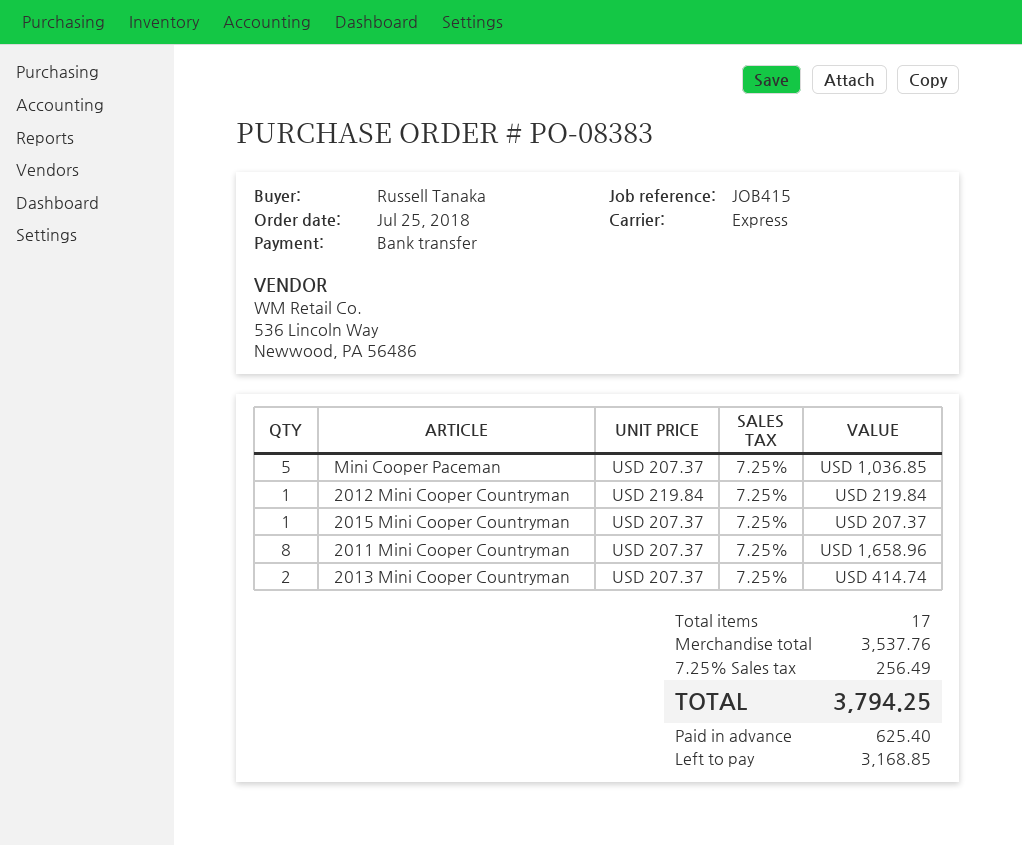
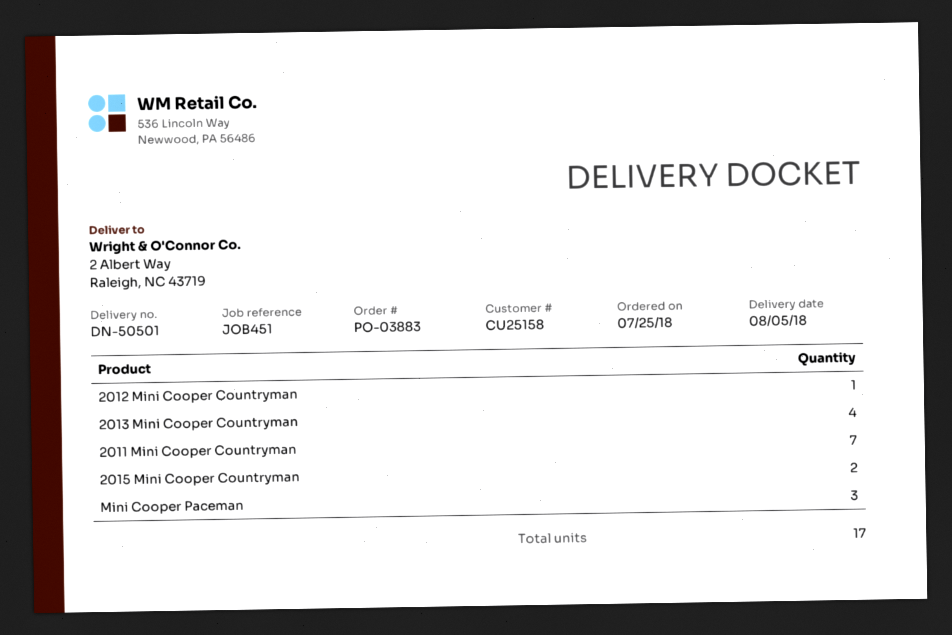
order number: PO-08383 -> PO-03883
reference: JOB415 -> JOB451
Mini Cooper Paceman: 5 -> 3
2015 Mini Cooper Countryman: 1 -> 2
2011 Mini Cooper Countryman: 8 -> 7
2013 Mini Cooper Countryman: 2 -> 4

